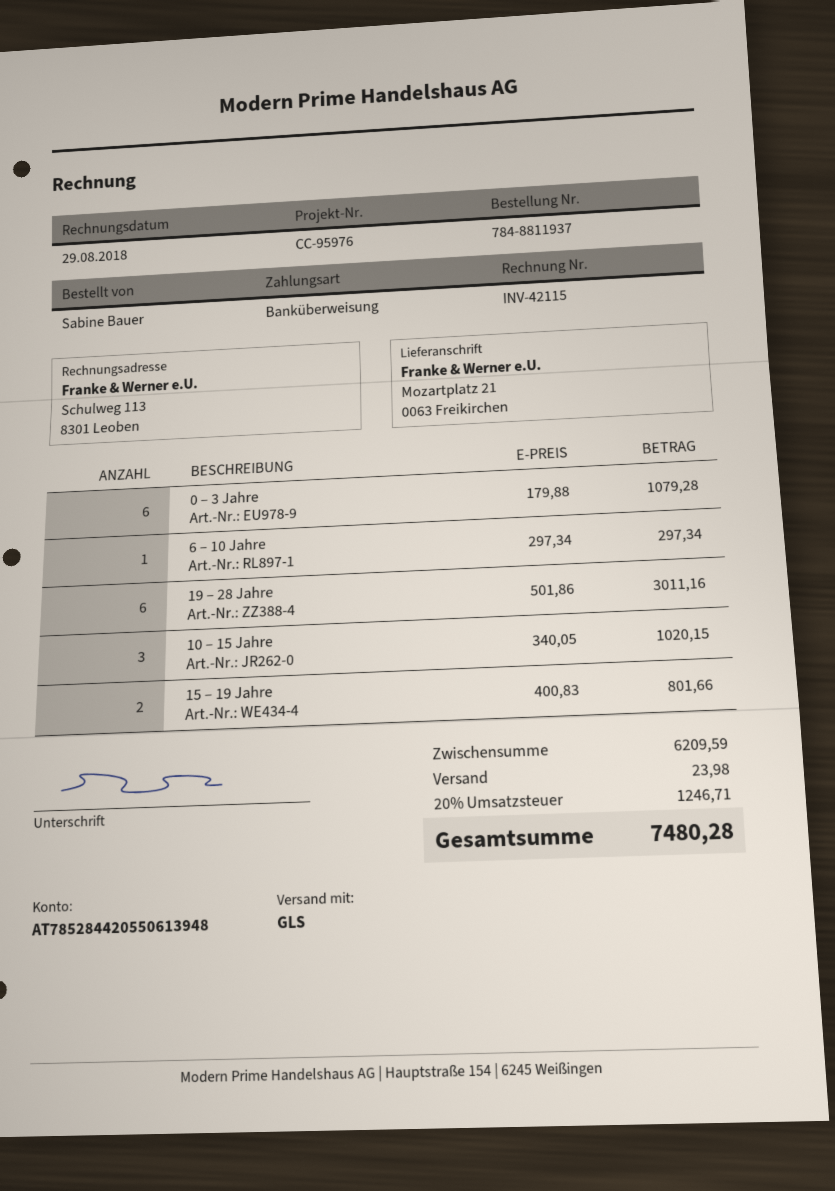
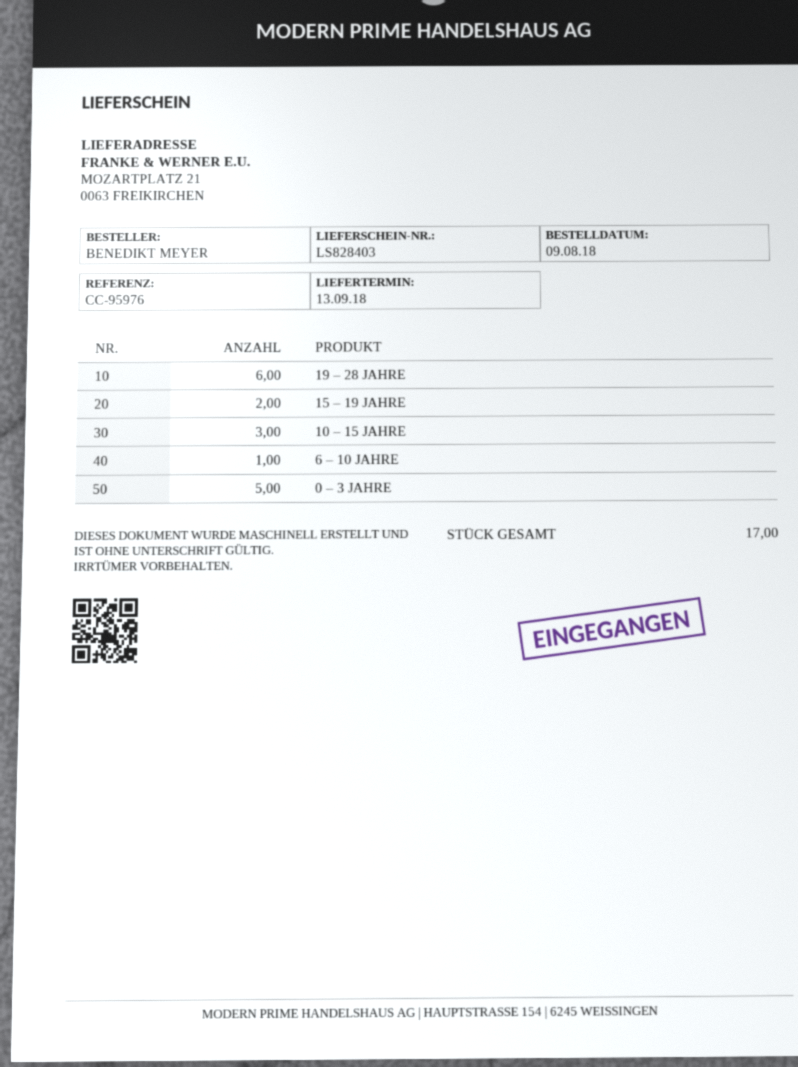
ordered by: Sabine Bauer -> BENEDIKT MEYER
0 – 3 Jahre: 6 -> 5

